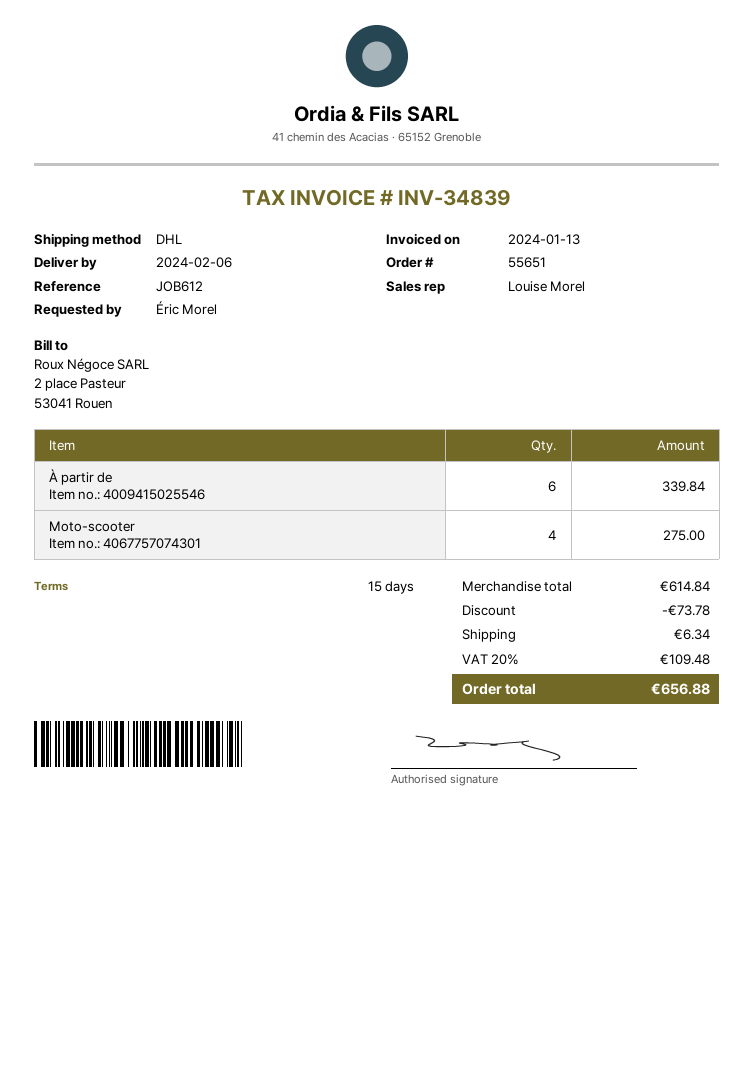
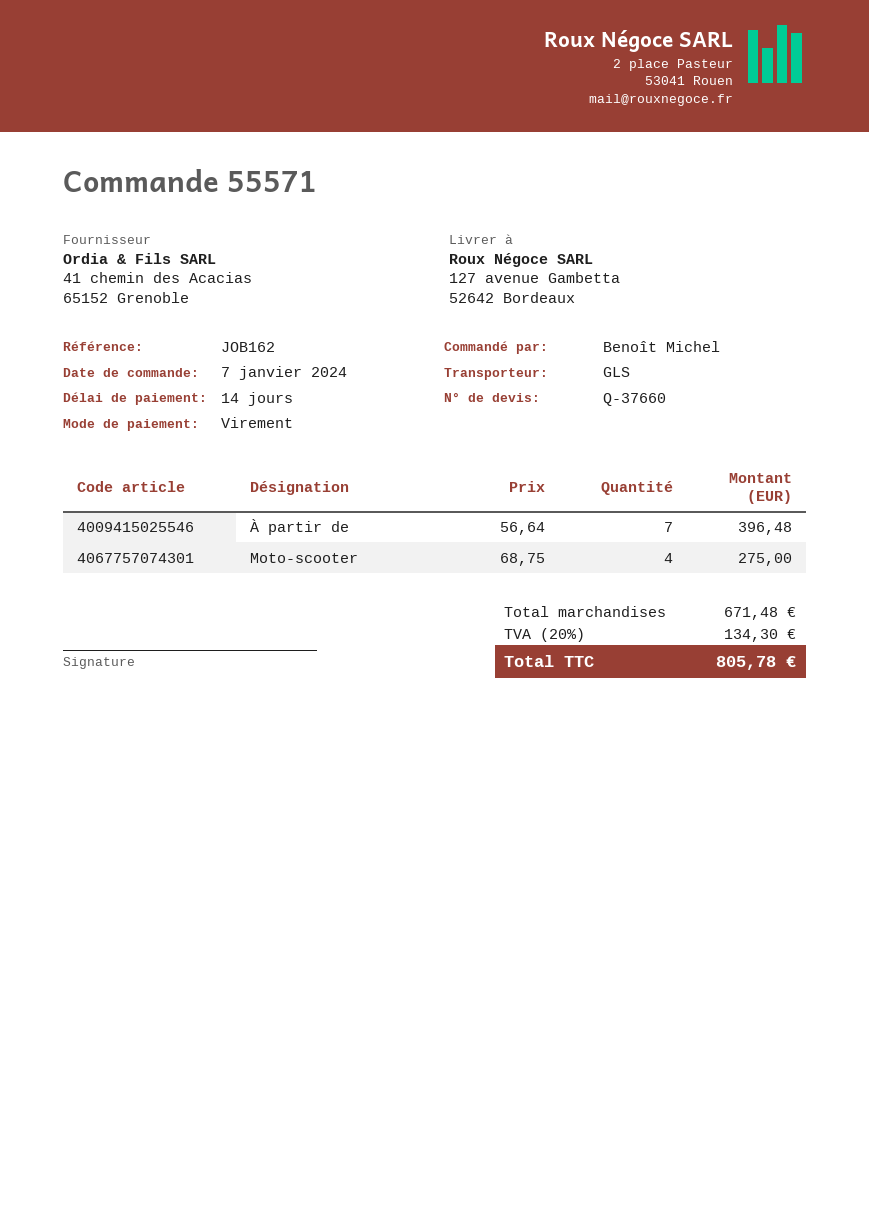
order number: 55651 -> 55571
payment terms: 15 days -> 14 days
reference: JOB612 -> JOB162
ordered by: Éric Morel -> Benoît Michel
shipping method: DHL -> GLS
À partir de: 6 for 339.84 -> 7 for 396.48
subtotal: 614.84 -> 671.48
discount: 73.78 -> none
shipping: 6.34 -> none
tax: 20% = 109.48 -> 20% = 134.30
total: 656.88 -> 805.78

